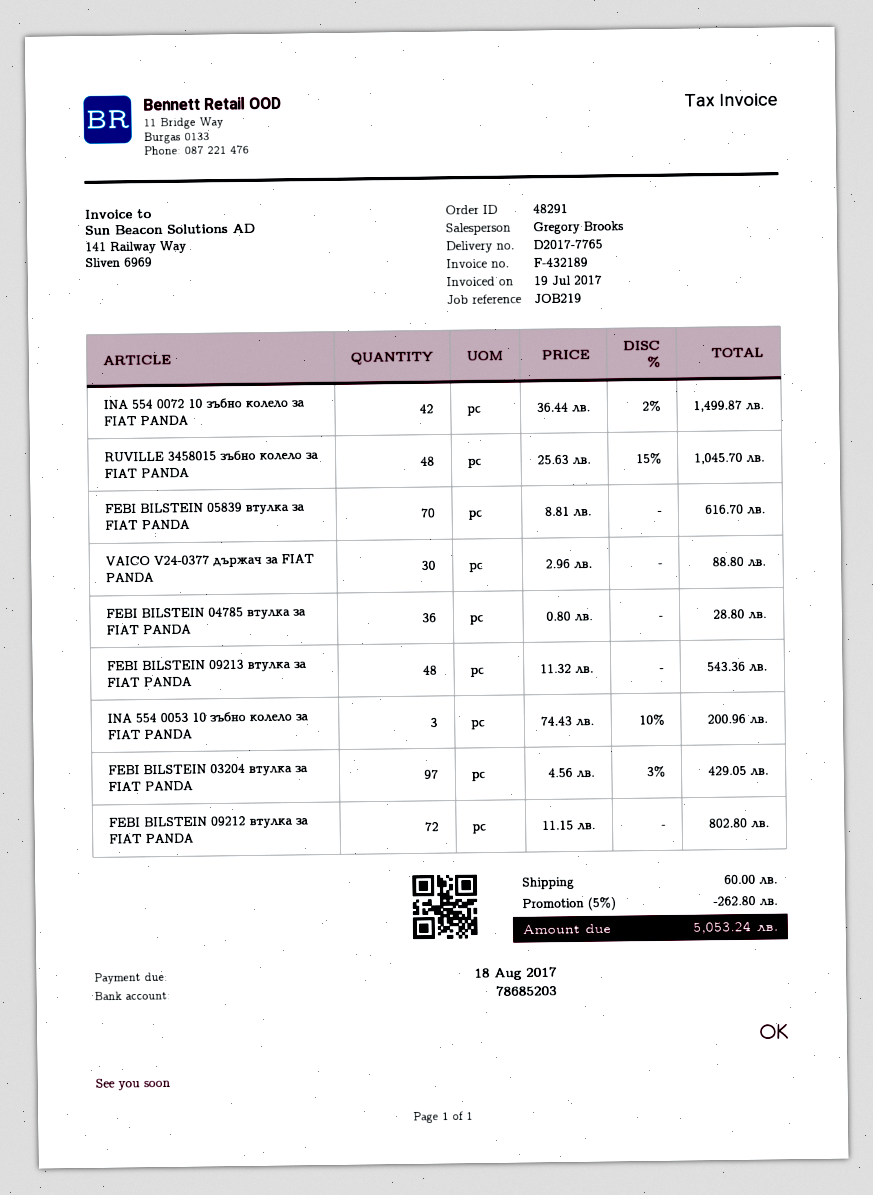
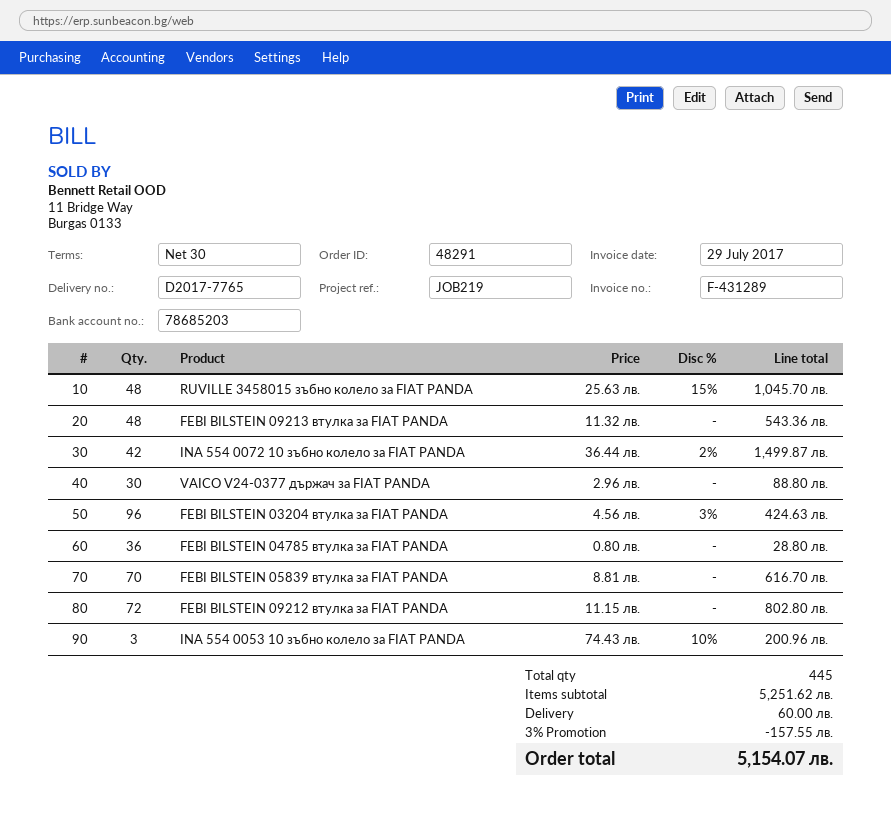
invoice number: F-432189 -> F-431289
invoice date: 2017-07-19 -> 2017-07-29
FEBI BILSTEIN 03204 втулка за FIAT PANDA: 97 x 4.56 - 3% = 429.05 -> 96 x 4.56 - 3% = 424.63
discount: 5% = 262.80 -> 3% = 157.55
total: 5053.24 -> 5154.07

